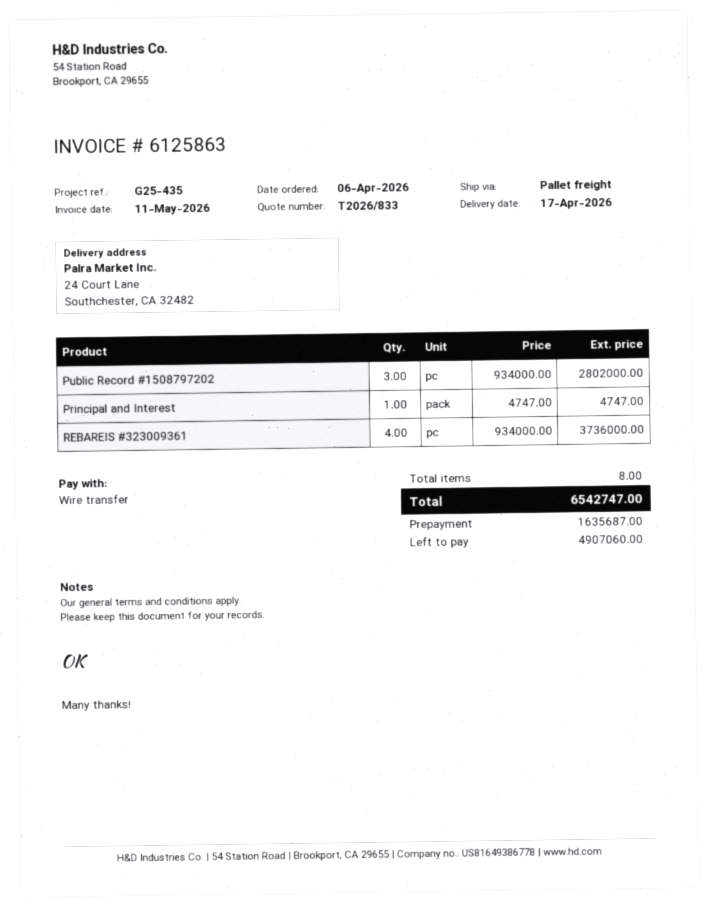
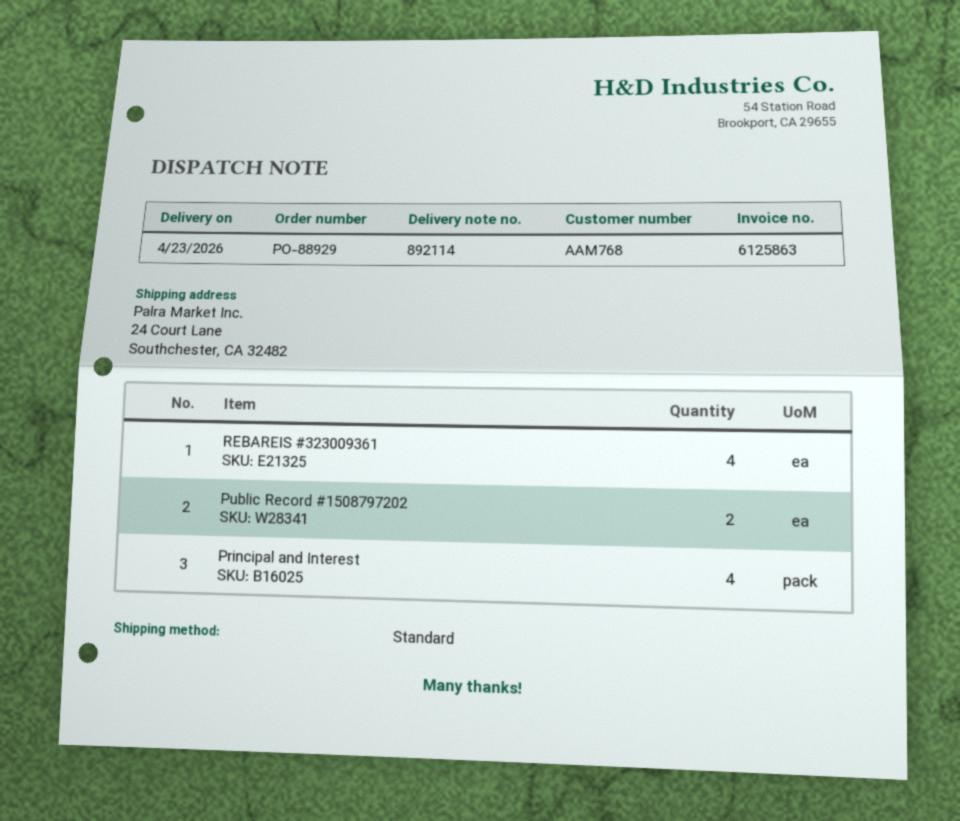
delivery date: 2026-04-17 -> 2026-04-23
shipping method: pallet freight -> standard
Public Record #1508797202: 3 -> 2
Principal and Interest: 1 -> 4

